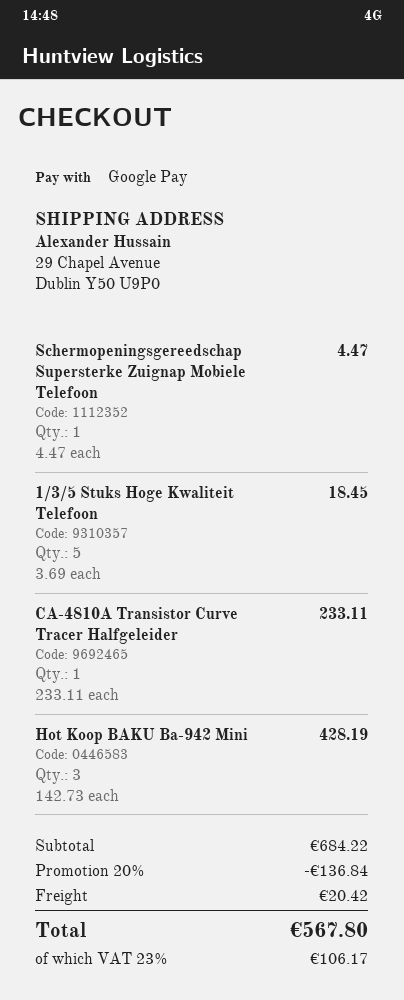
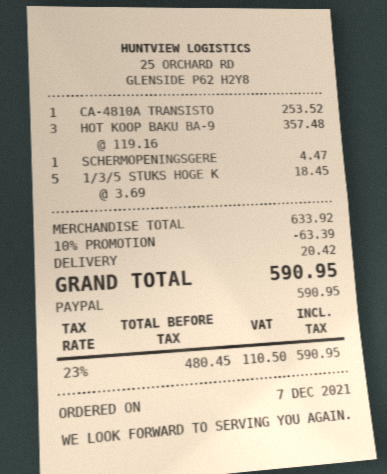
payment method: Google Pay -> PayPal
CA-4810A Transistor Curve Tracer Halfgeleider: 1 x 233.11 = 233.11 -> 1 x 253.52 = 253.52
Hot Koop BAKU Ba-942 Mini: 3 x 142.73 = 428.19 -> 3 x 119.16 = 357.48
subtotal: 684.22 -> 633.92
discount: 20% = 136.84 -> 10% = 63.39
tax: 23% = 106.17 -> 23% = 110.50
total: 567.80 -> 590.95

